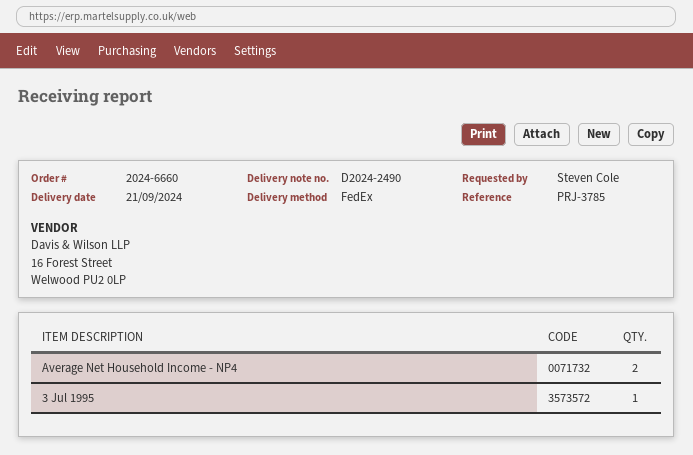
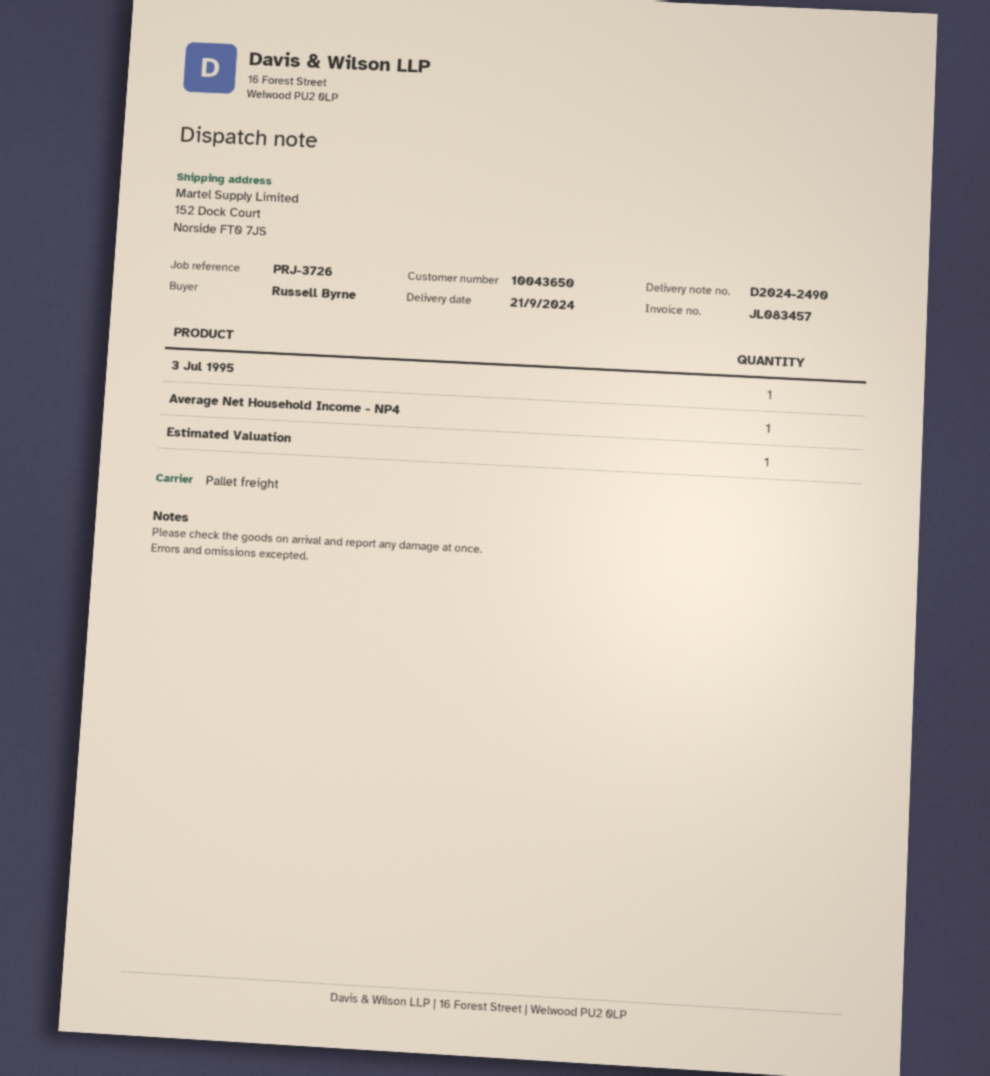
reference: PRJ-3785 -> PRJ-3726
ordered by: Steven Cole -> Russell Byrne
shipping method: FedEx -> pallet freight
Average Net Household Income - NP4: 2 -> 1
Estimated Valuation: none -> 1

